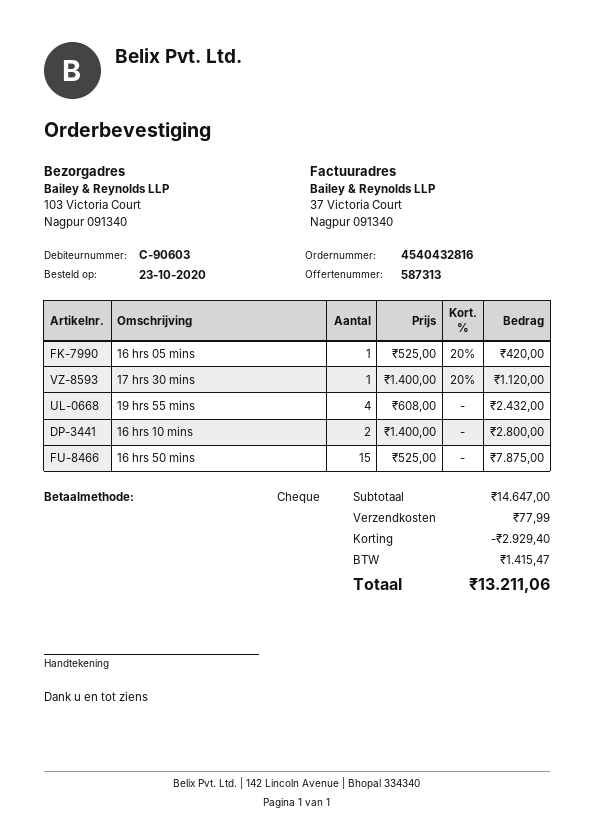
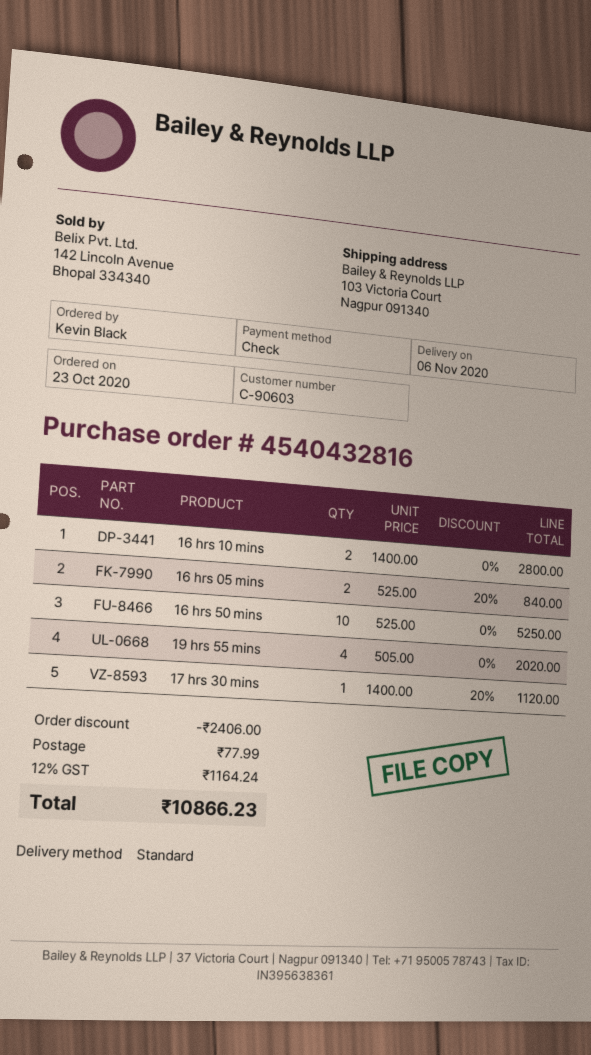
16 hrs 05 mins: 1 x 525.00 - 20% = 420.00 -> 2 x 525.00 - 20% = 840.00
19 hrs 55 mins: 4 x 608.00 = 2432.00 -> 4 x 505.00 = 2020.00
16 hrs 50 mins: 15 x 525.00 = 7875.00 -> 10 x 525.00 = 5250.00
discount: 2929.40 -> 2406.00
tax: 1415.47 -> 1164.24
total: 13211.06 -> 10866.23

